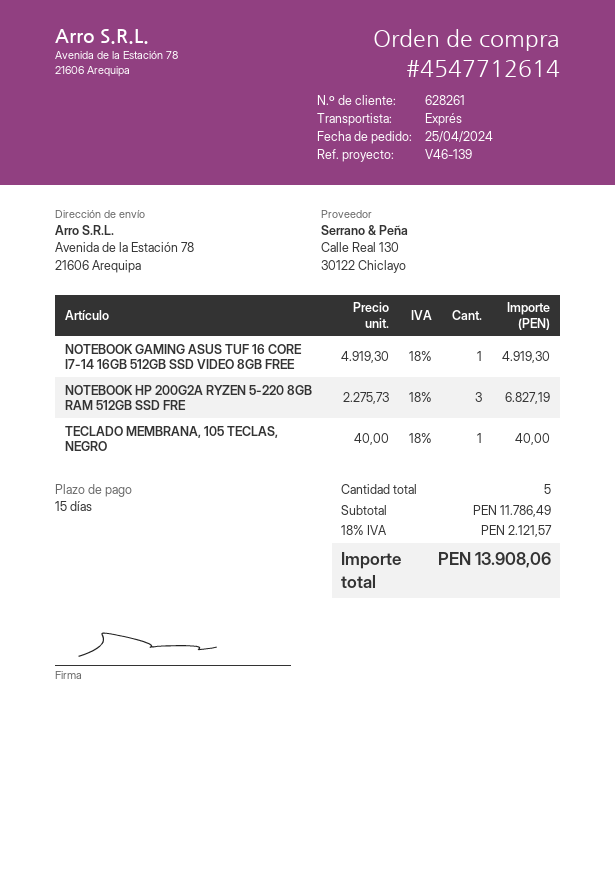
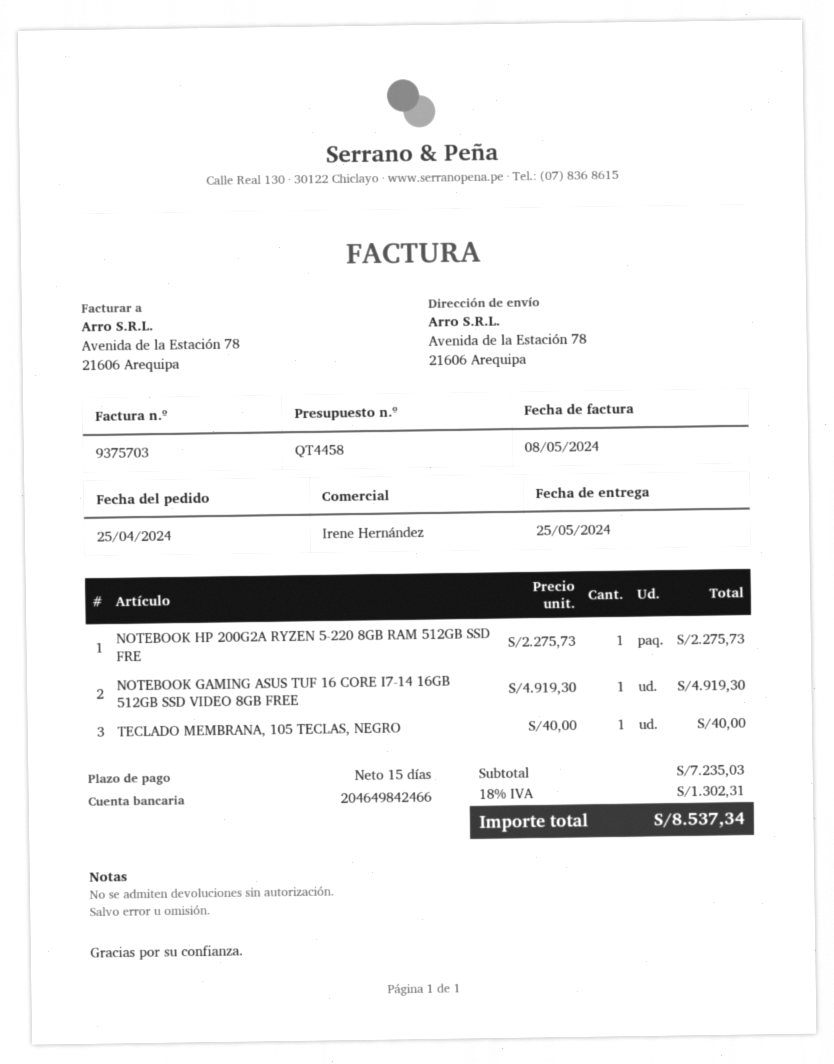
NOTEBOOK HP 200G2A RYZEN 5-220 8GB RAM 512GB SSD FRE: 3 x 2275.73 = 6827.19 -> 1 x 2275.73 = 2275.73
subtotal: 11786.49 -> 7235.03
tax: 18% = 2121.57 -> 18% = 1302.31
total: 13908.06 -> 8537.34

